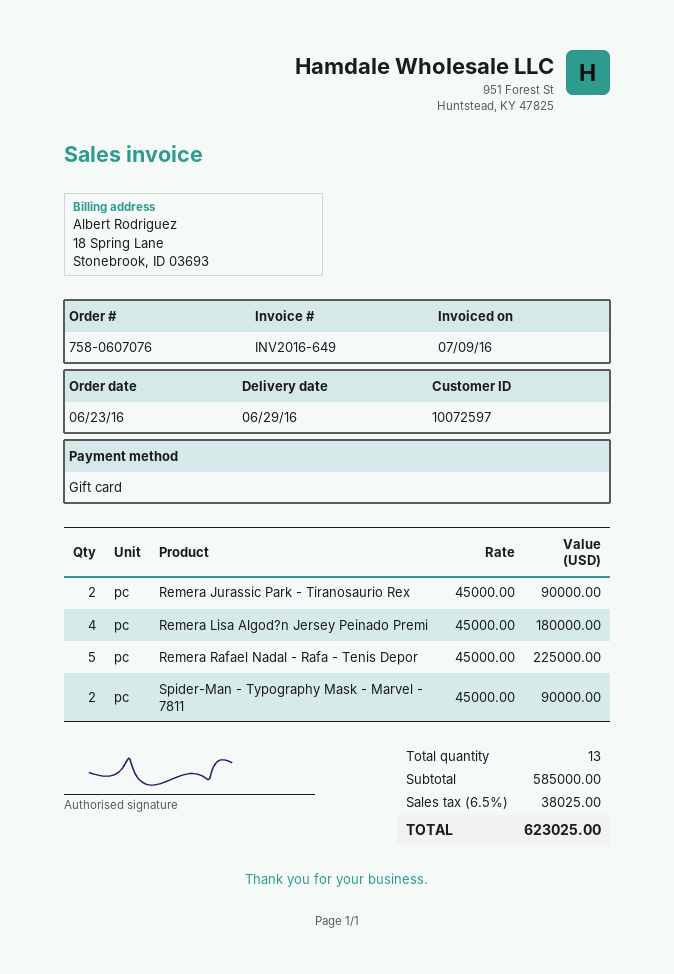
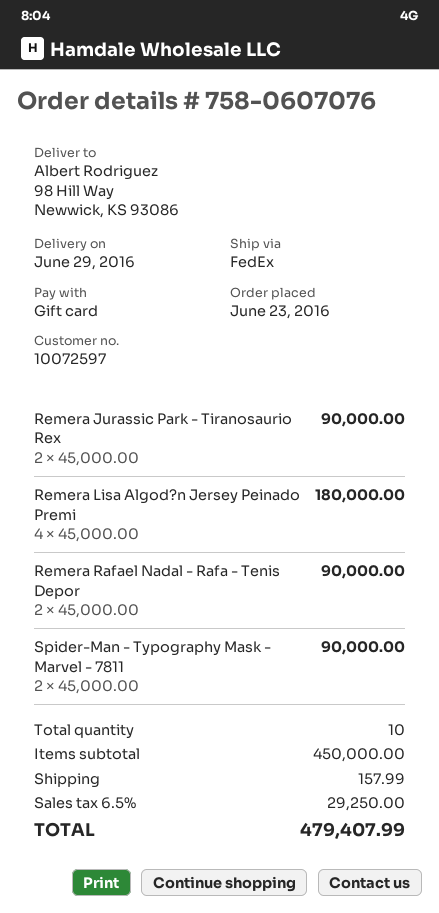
Remera Rafael Nadal - Rafa - Tenis Depor: 5 x 45000.00 = 225000.00 -> 2 x 45000.00 = 90000.00
total quantity: 13 -> 10
subtotal: 585000.00 -> 450000.00
shipping: none -> 157.99
tax: 6.5% = 38025.00 -> 6.5% = 29250.00
total: 623025.00 -> 479407.99

